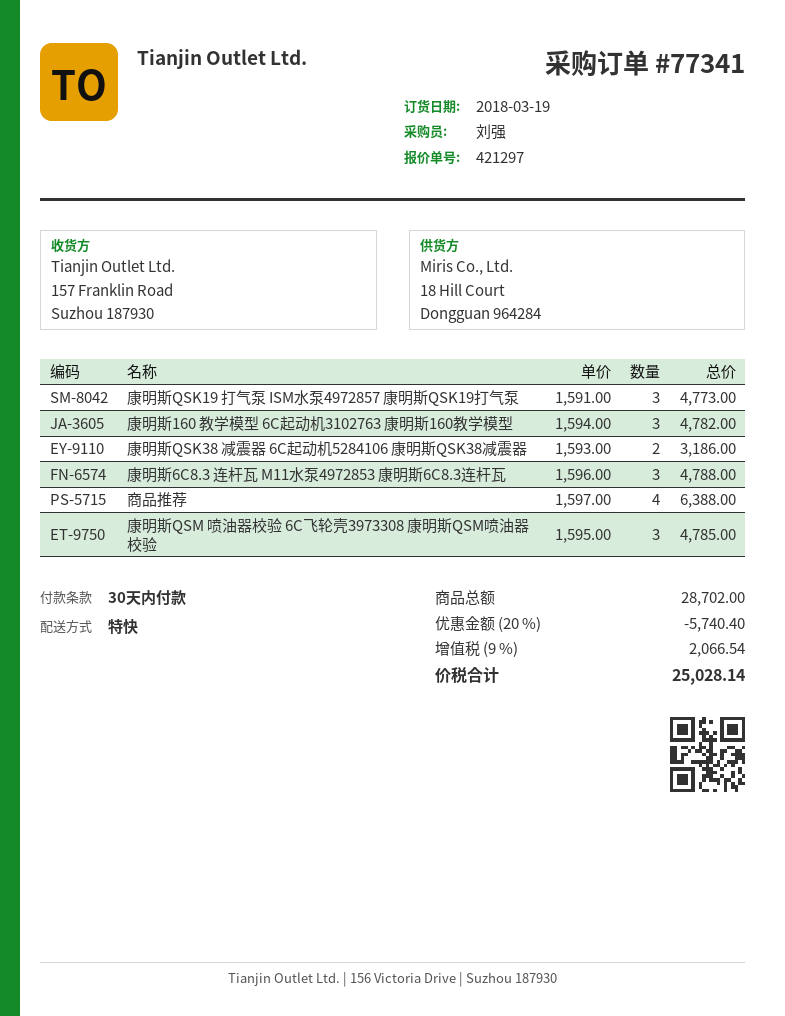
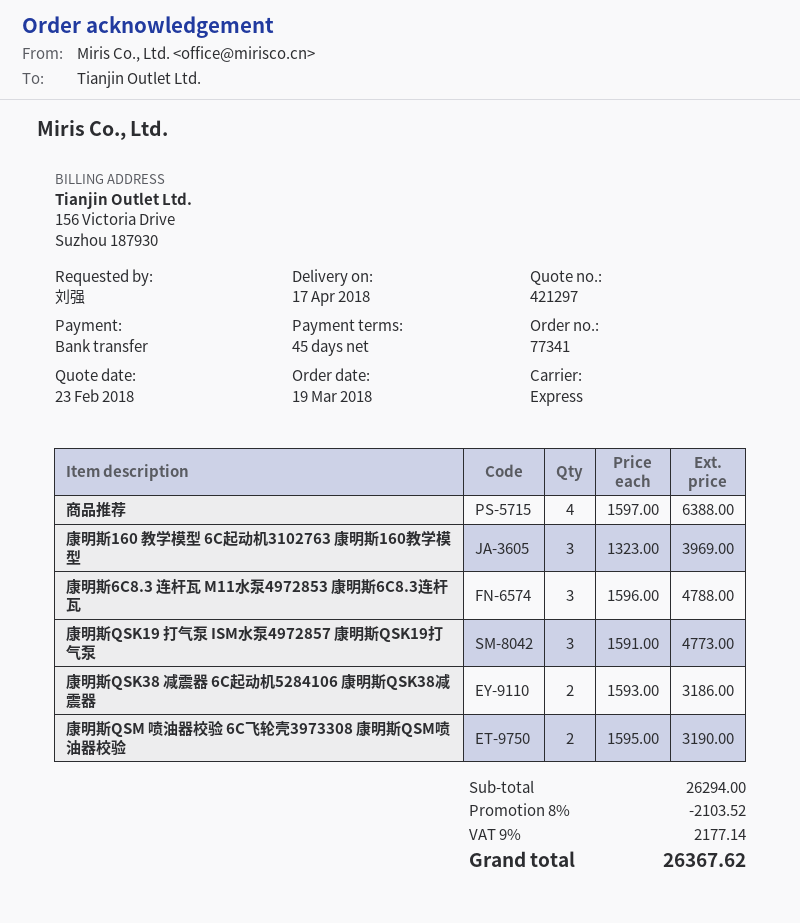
payment terms: 30 days -> 45 days
康明斯160 教学模型 6C起动机3102763 康明斯160教学模型: 3 x 1594.00 = 4782.00 -> 3 x 1323.00 = 3969.00
康明斯QSM 喷油器校验 6C飞轮壳3973308 康明斯QSM喷油器校验: 3 x 1595.00 = 4785.00 -> 2 x 1595.00 = 3190.00
subtotal: 28702.00 -> 26294.00
discount: 20% = 5740.40 -> 8% = 2103.52
tax: 9% = 2066.54 -> 9% = 2177.14
total: 25028.14 -> 26367.62

